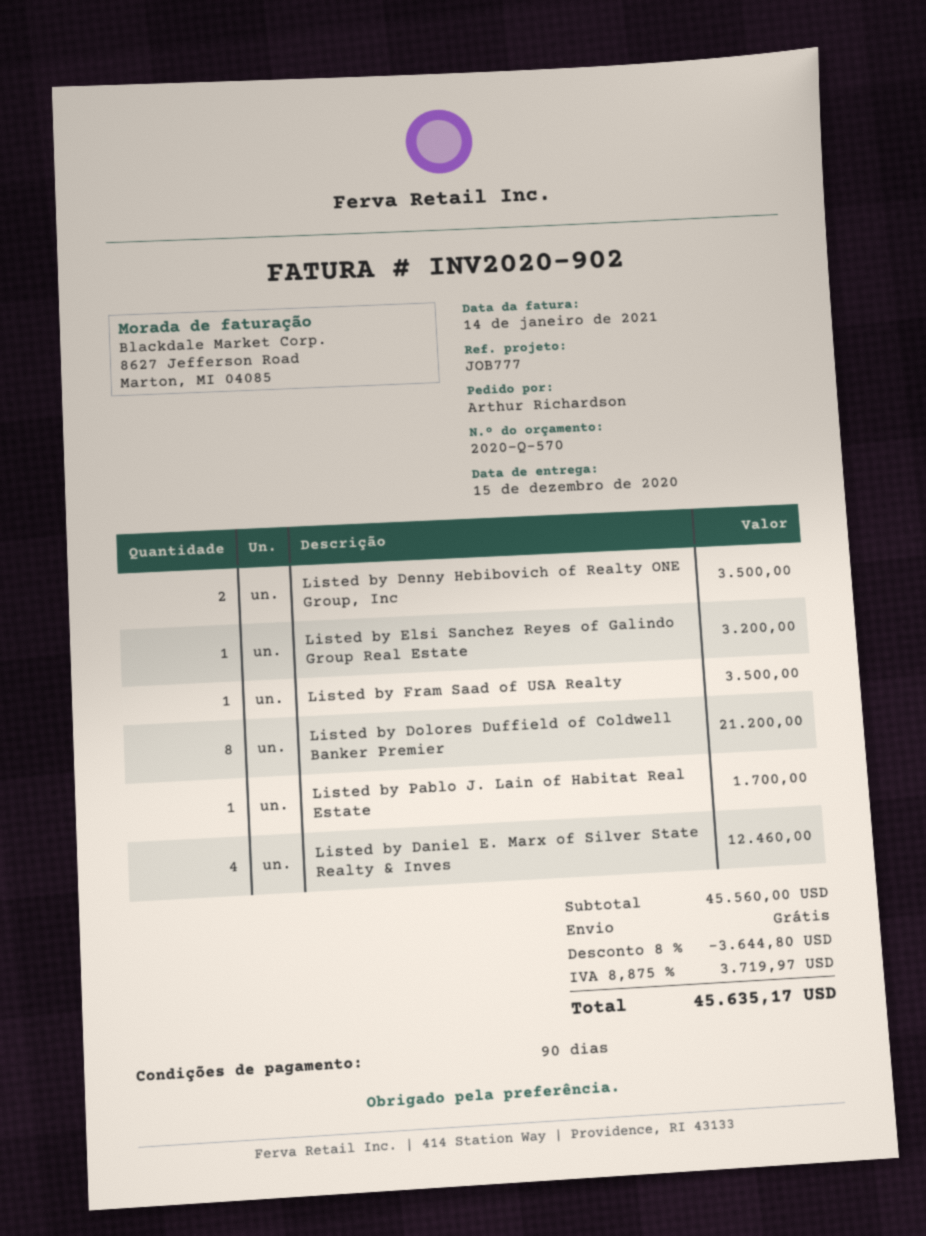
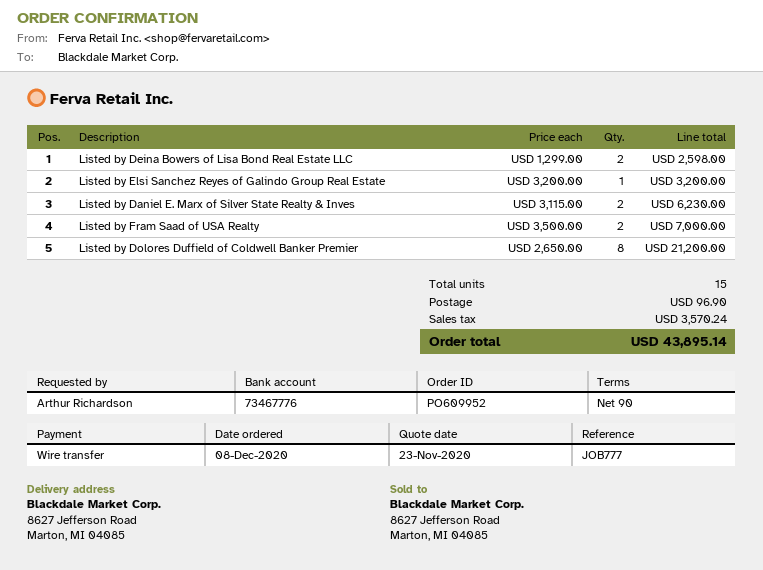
Listed by Denny Hebibovich of Realty ONE Group, Inc: 2 for 3500.00 -> none
Listed by Fram Saad of USA Realty: 1 for 3500.00 -> 2 for 7000.00
Listed by Pablo J. Lain of Habitat Real Estate: 1 for 1700.00 -> none
Listed by Daniel E. Marx of Silver State Realty & Inves: 4 for 12460.00 -> 2 for 6230.00
Listed by Deina Bowers of Lisa Bond Real Estate LLC: none -> 2 for 2598.00
discount: 8% = 3644.80 -> none
shipping: 0.00 -> 96.90
tax: 3719.97 -> 3570.24
total: 45635.17 -> 43895.14

